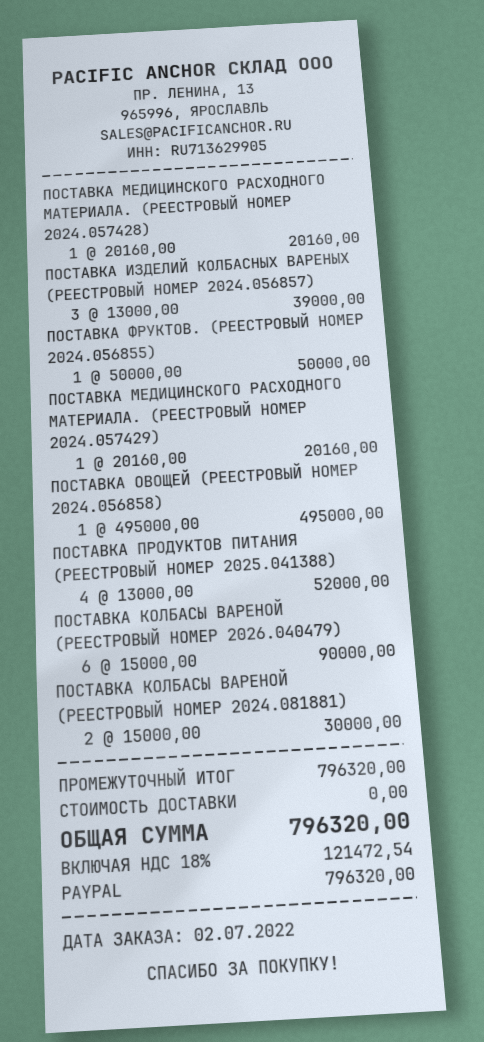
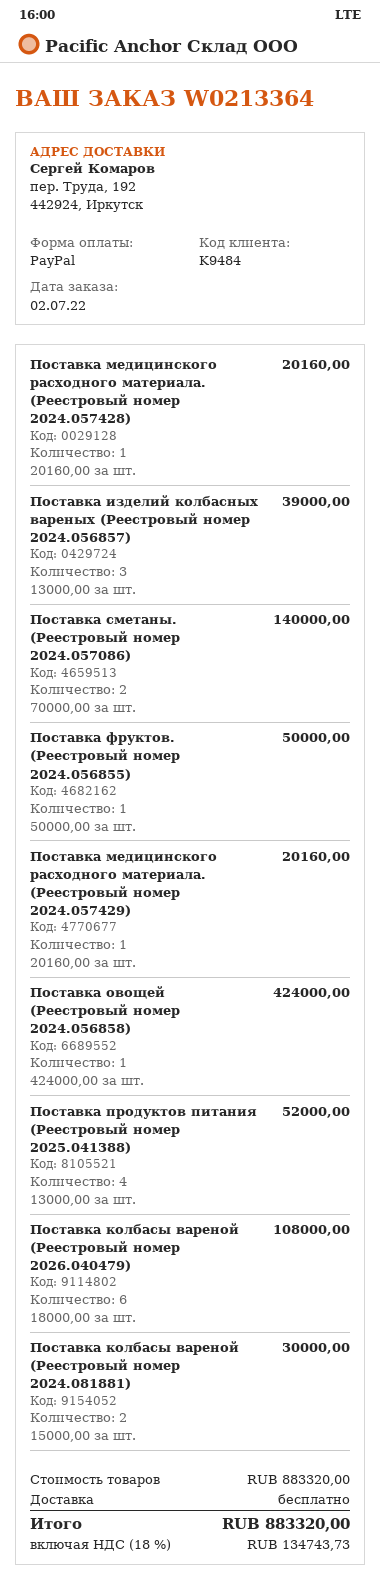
ПОСТАВКА ОВОЩЕЙ (РЕЕСТРОВЫЙ НОМЕР 2024.056858): 1 x 495000.00 = 495000.00 -> 1 x 424000.00 = 424000.00
ПОСТАВКА КОЛБАСЫ ВАРЕНОЙ (РЕЕСТРОВЫЙ НОМЕР 2026.040479): 6 x 15000.00 = 90000.00 -> 6 x 18000.00 = 108000.00
Поставка сметаны. (Реестровый номер 2024.057086): none -> 2 x 70000.00 = 140000.00
subtotal: 796320.00 -> 883320.00
tax: 18% = 121472.54 -> 18% = 134743.73
total: 796320.00 -> 883320.00

